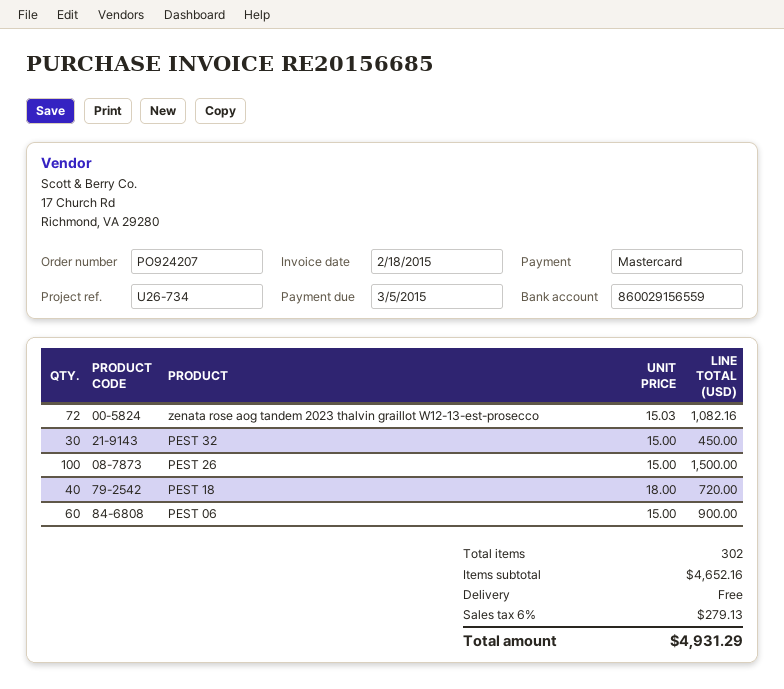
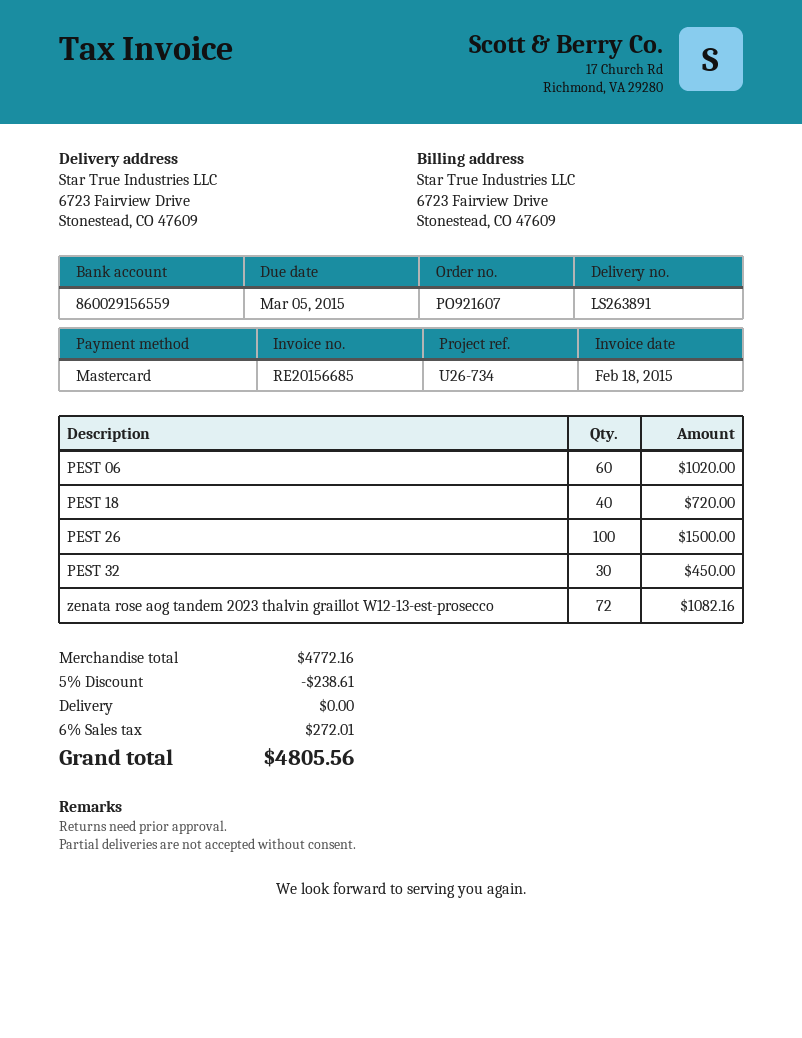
order number: PO924207 -> PO921607
PEST 06: 60 for 900.00 -> 60 for 1020.00
subtotal: 4652.16 -> 4772.16
discount: none -> 5% = 238.61
tax: 6% = 279.13 -> 6% = 272.01
total: 4931.29 -> 4805.56

